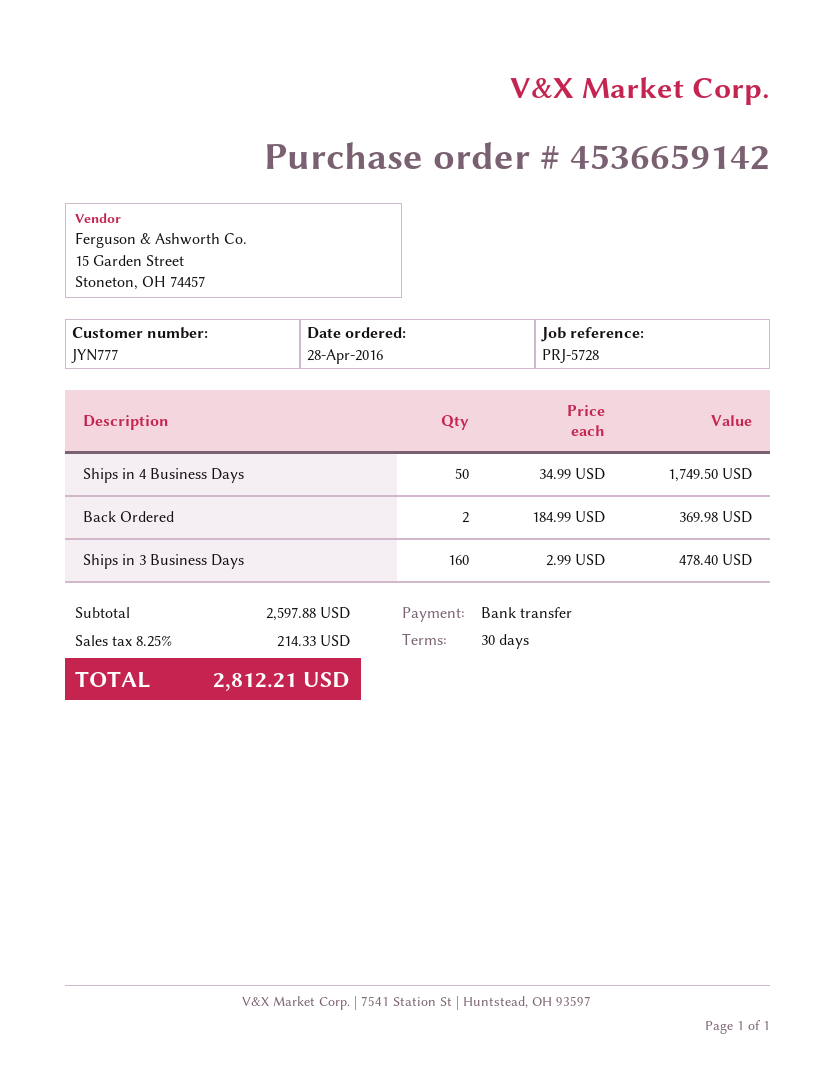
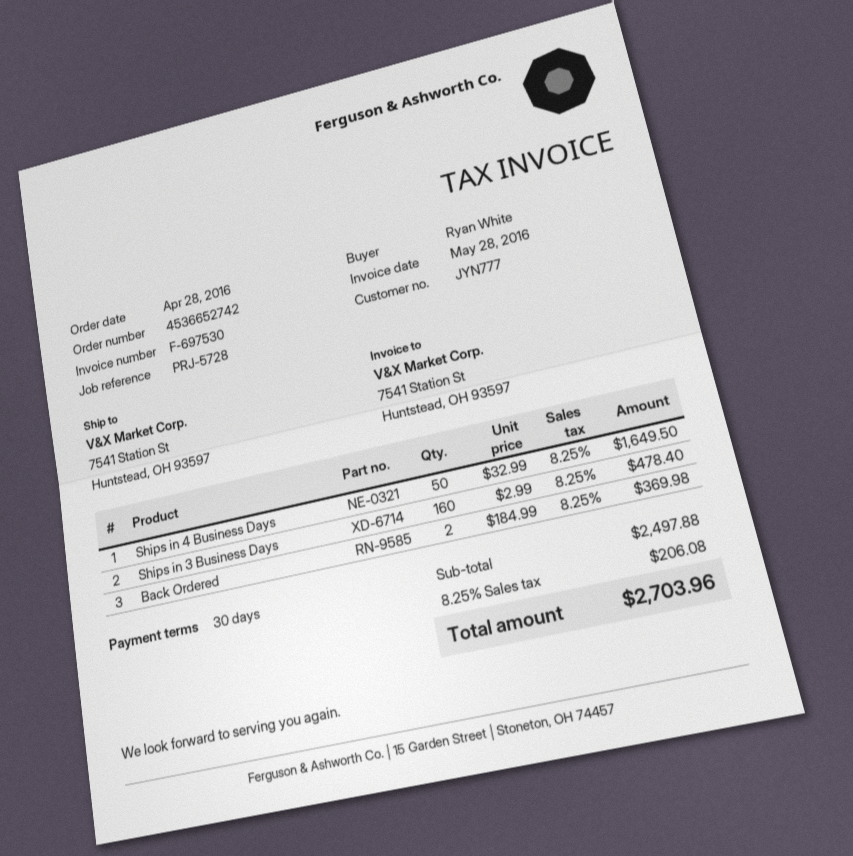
order number: 4536659142 -> 4536652742
Ships in 4 Business Days: 50 x 34.99 = 1749.50 -> 50 x 32.99 = 1649.50
subtotal: 2597.88 -> 2497.88
tax: 8.25% = 214.33 -> 8.25% = 206.08
total: 2812.21 -> 2703.96

